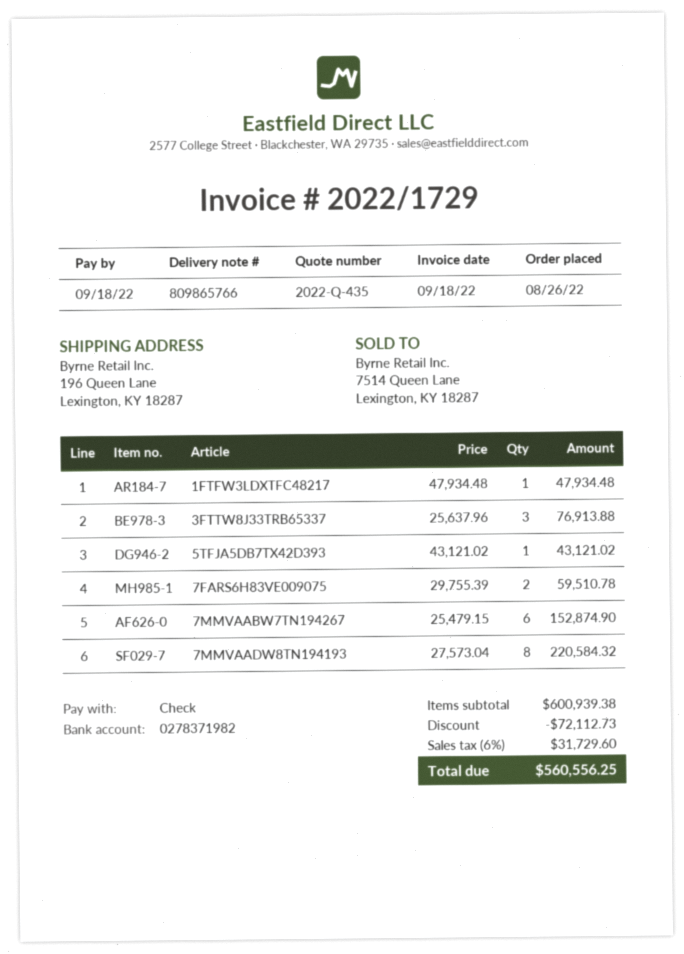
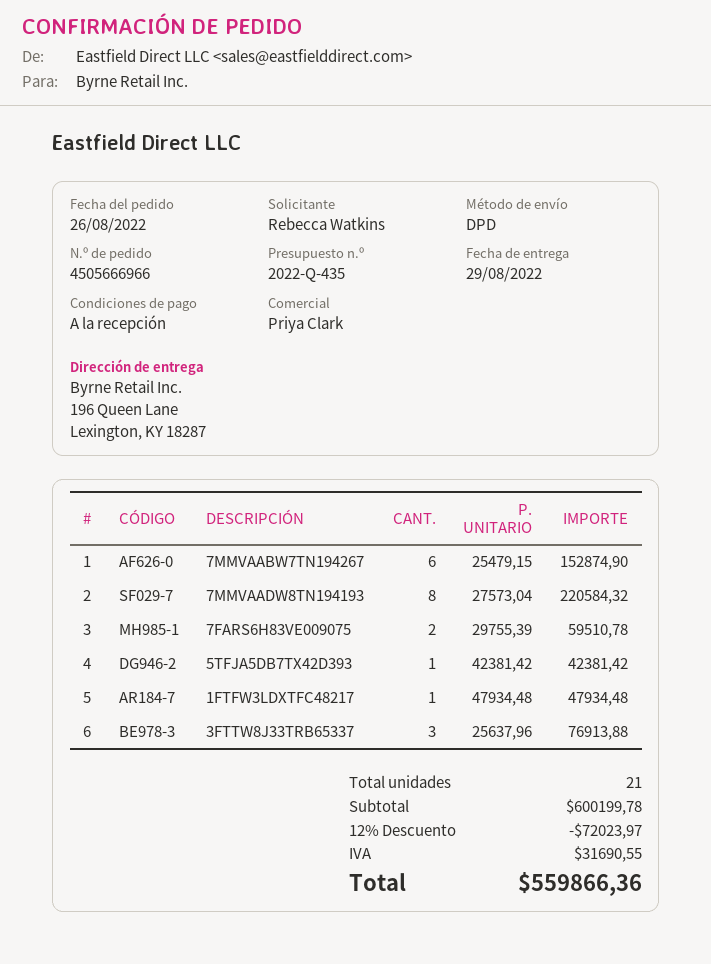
5TFJA5DB7TX42D393: 1 x 43121.02 = 43121.02 -> 1 x 42381.42 = 42381.42
subtotal: 600939.38 -> 600199.78
discount: 72112.73 -> 72023.97
tax: 31729.60 -> 31690.55
total: 560556.25 -> 559866.36

